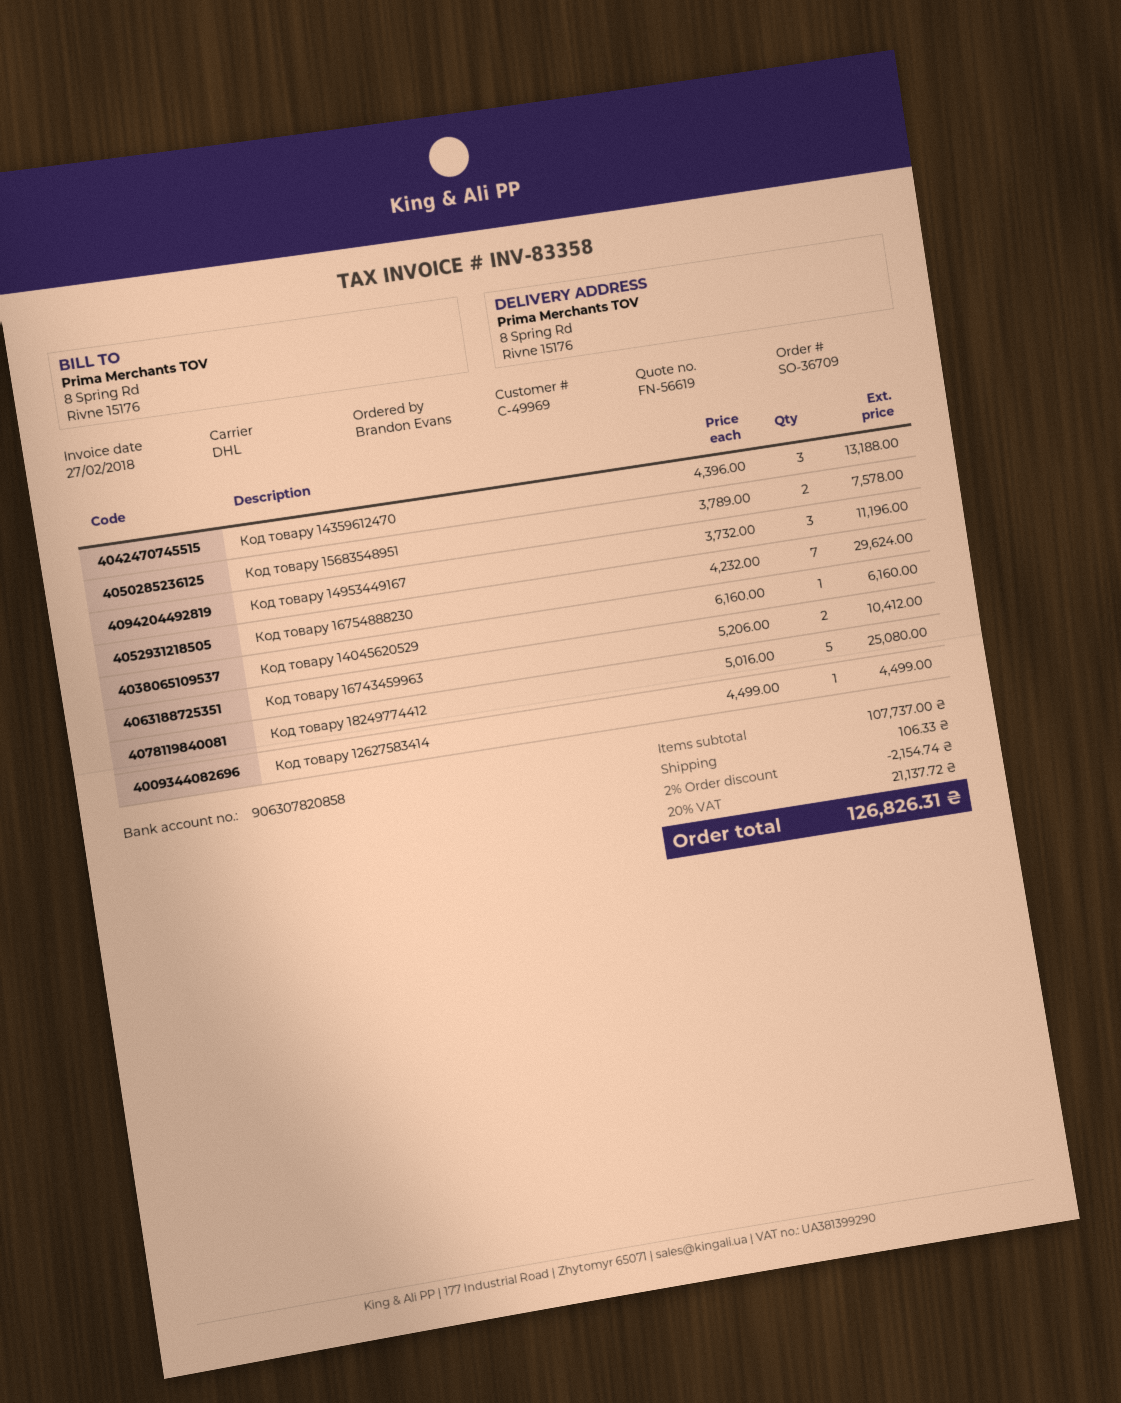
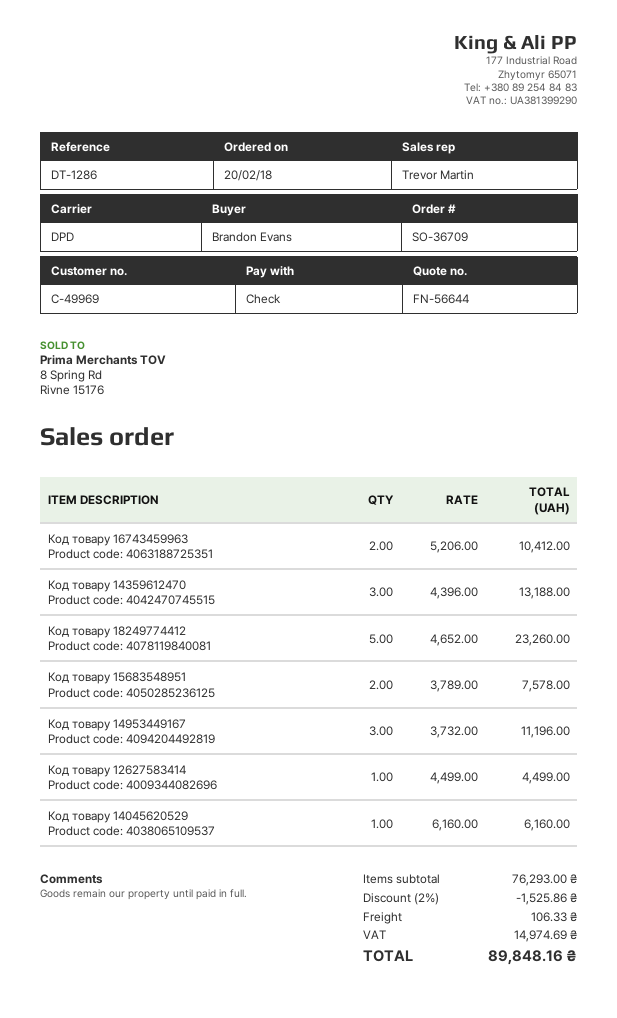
quote number: FN-56619 -> FN-56644
shipping method: DHL -> DPD
Код товару 16754888230: 7 x 4232.00 = 29624.00 -> none
Код товару 18249774412: 5 x 5016.00 = 25080.00 -> 5 x 4652.00 = 23260.00
subtotal: 107737.00 -> 76293.00
discount: 2% = 2154.74 -> 2% = 1525.86
tax: 21137.72 -> 14974.69
total: 126826.31 -> 89848.16

